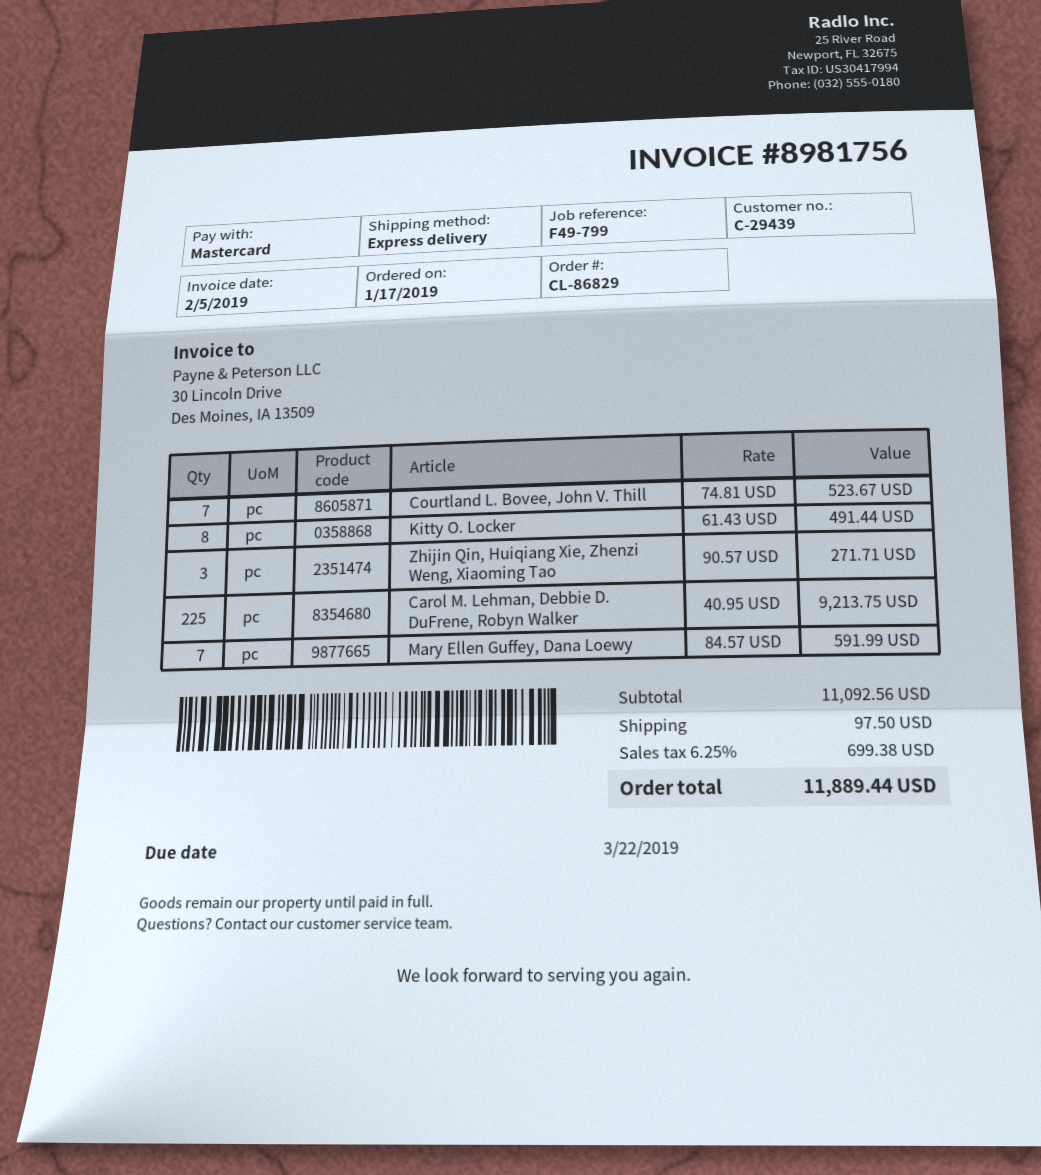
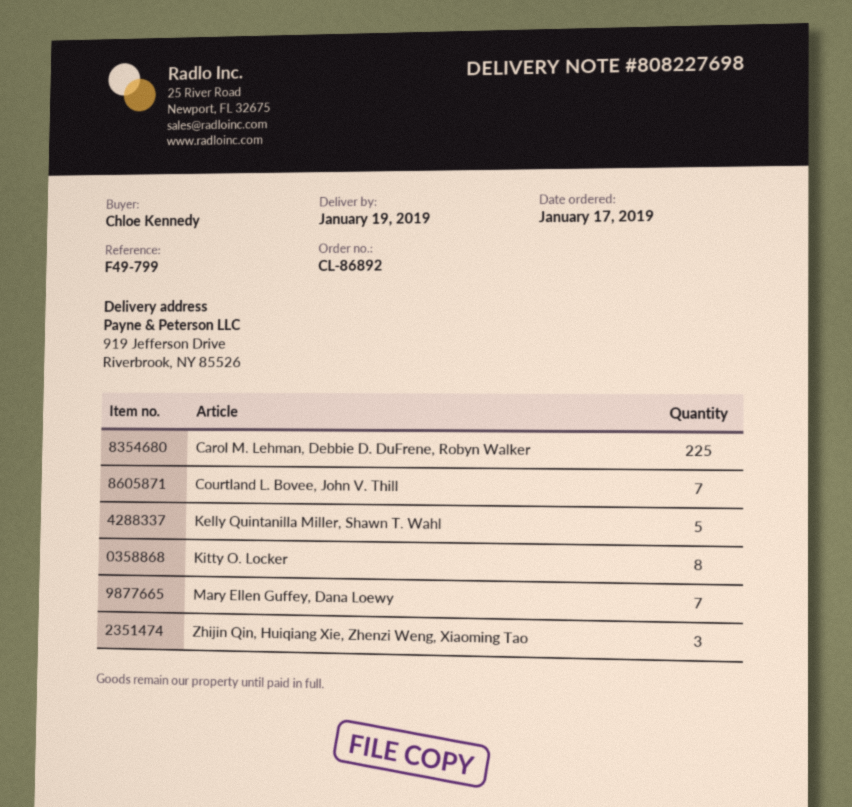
order number: CL-86829 -> CL-86892
Kelly Quintanilla Miller, Shawn T. Wahl: none -> 5

